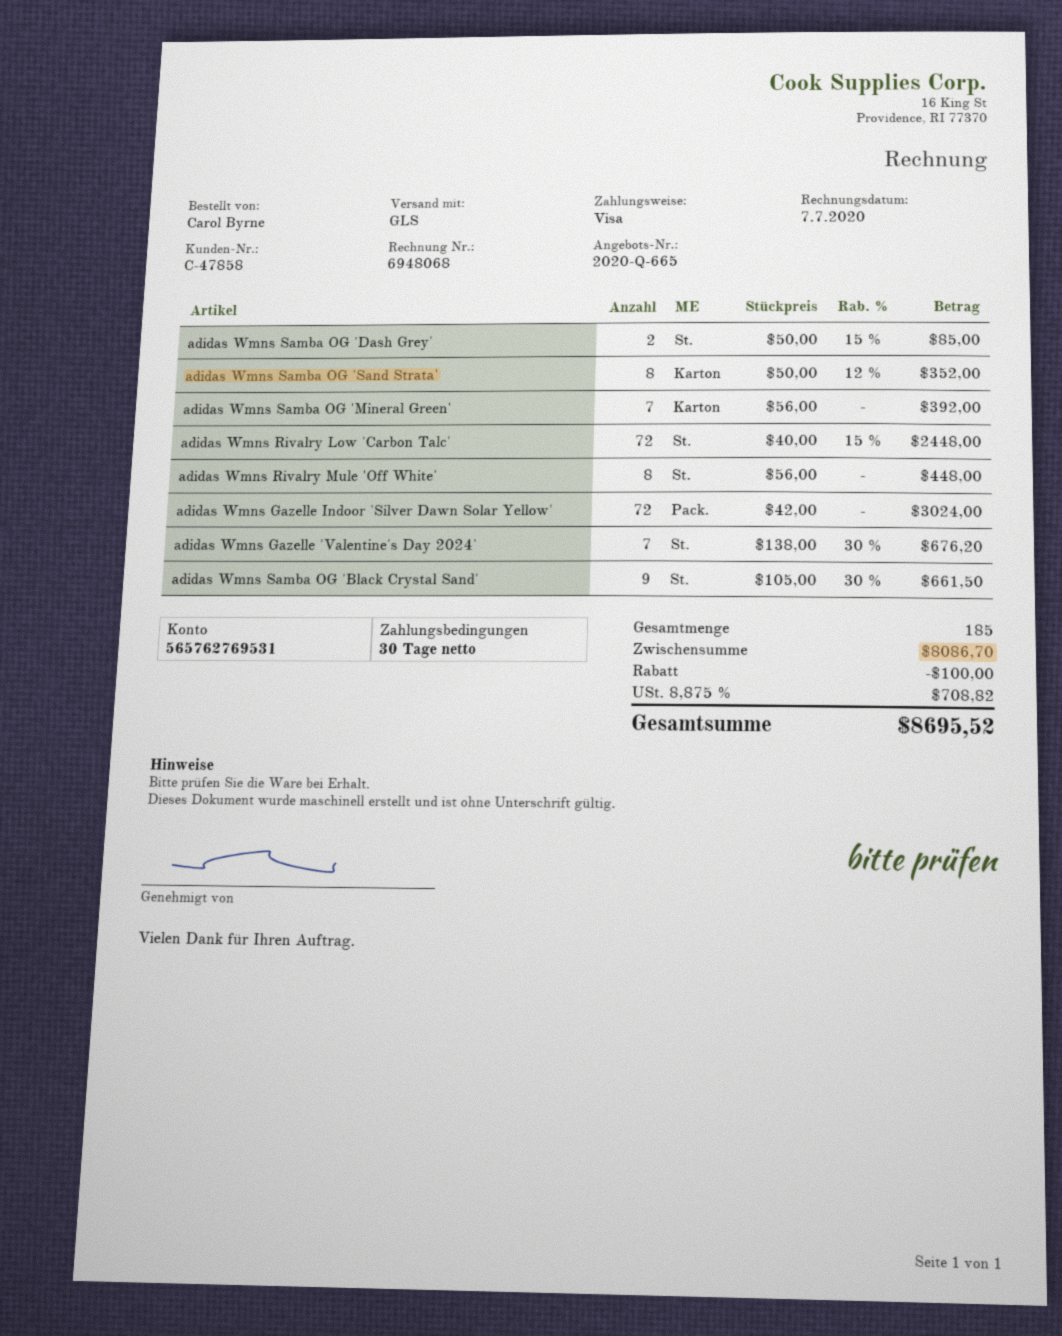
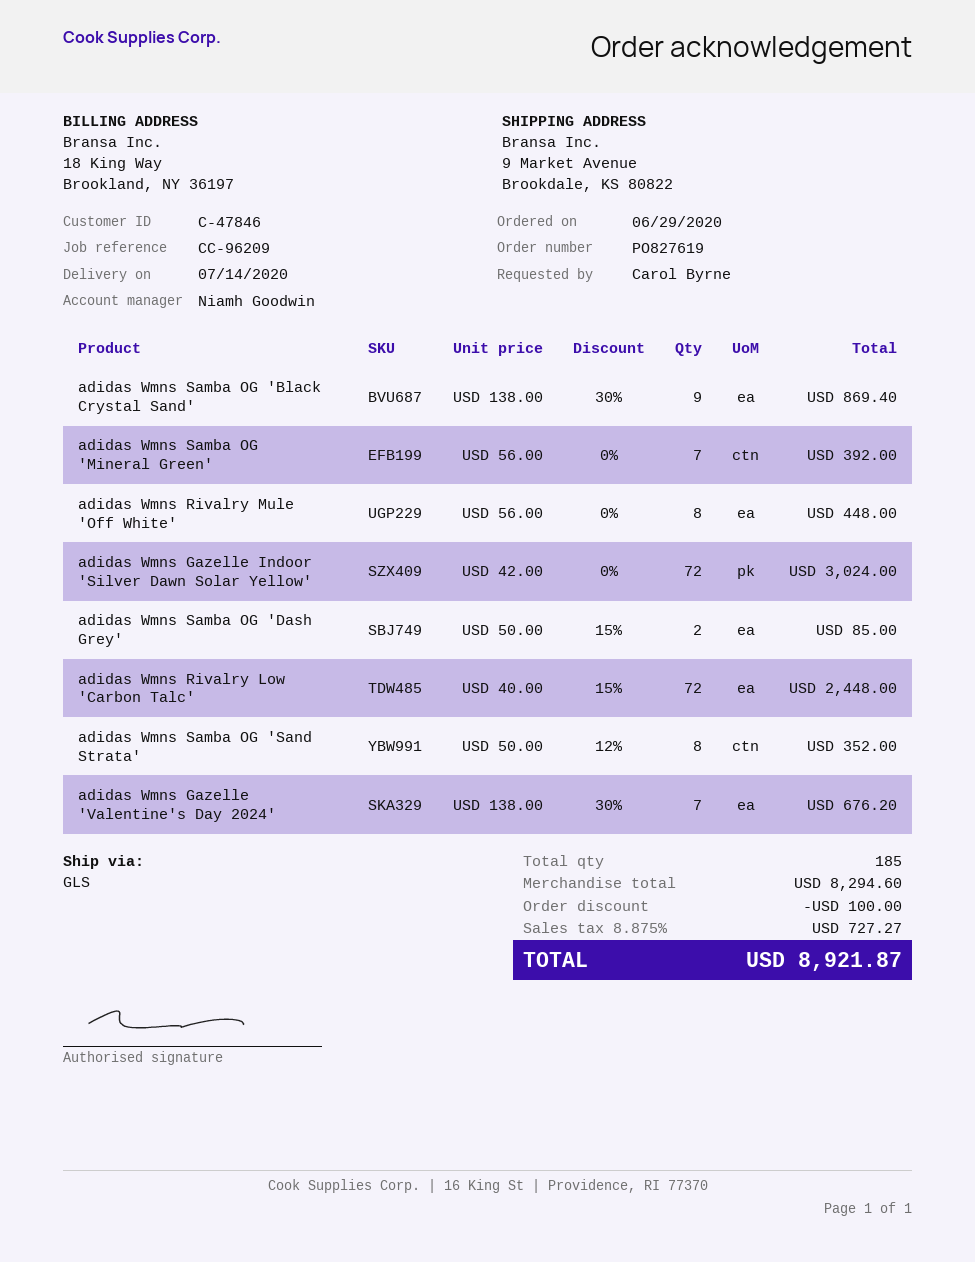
customer number: C-47858 -> C-47846
adidas Wmns Samba OG 'Black Crystal Sand': 9 x 105.00 - 30% = 661.50 -> 9 x 138.00 - 30% = 869.40
subtotal: 8086.70 -> 8294.60
tax: 8.875% = 708.82 -> 8.875% = 727.27
total: 8695.52 -> 8921.87

